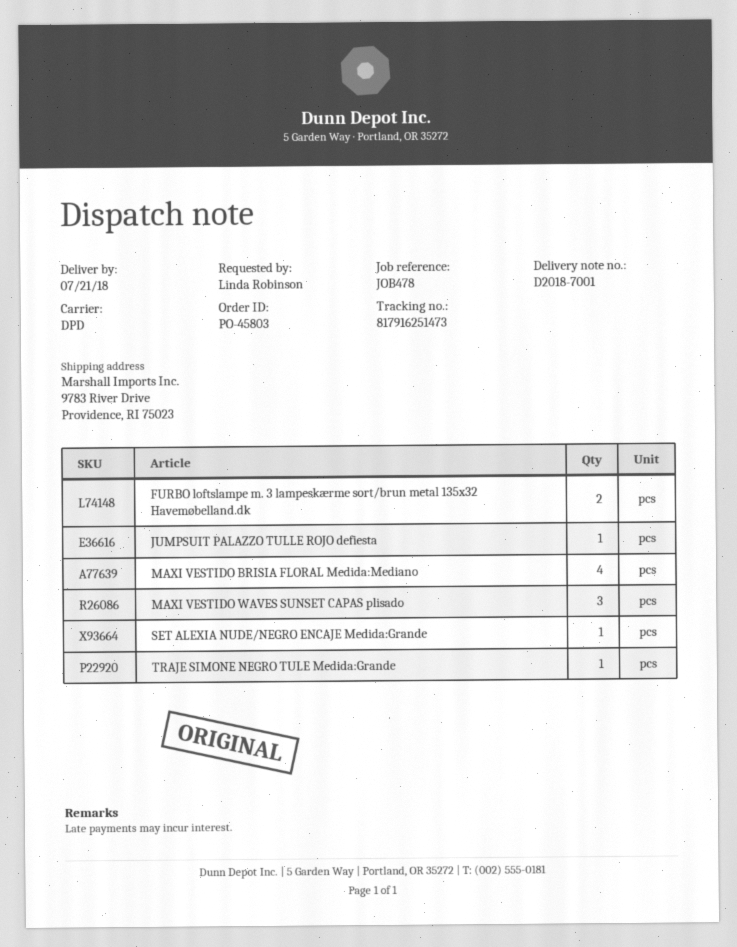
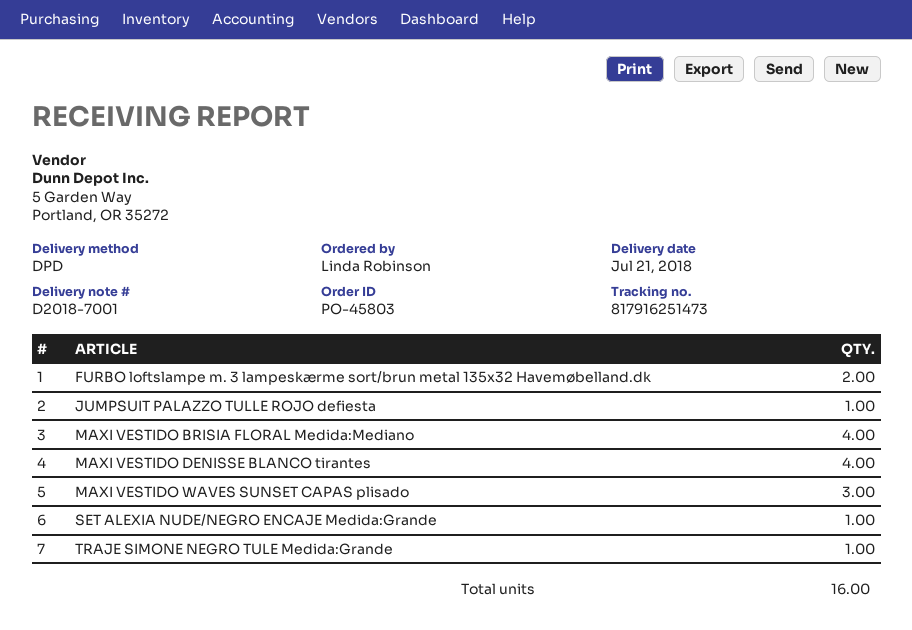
MAXI VESTIDO DENISSE BLANCO tirantes: none -> 4

